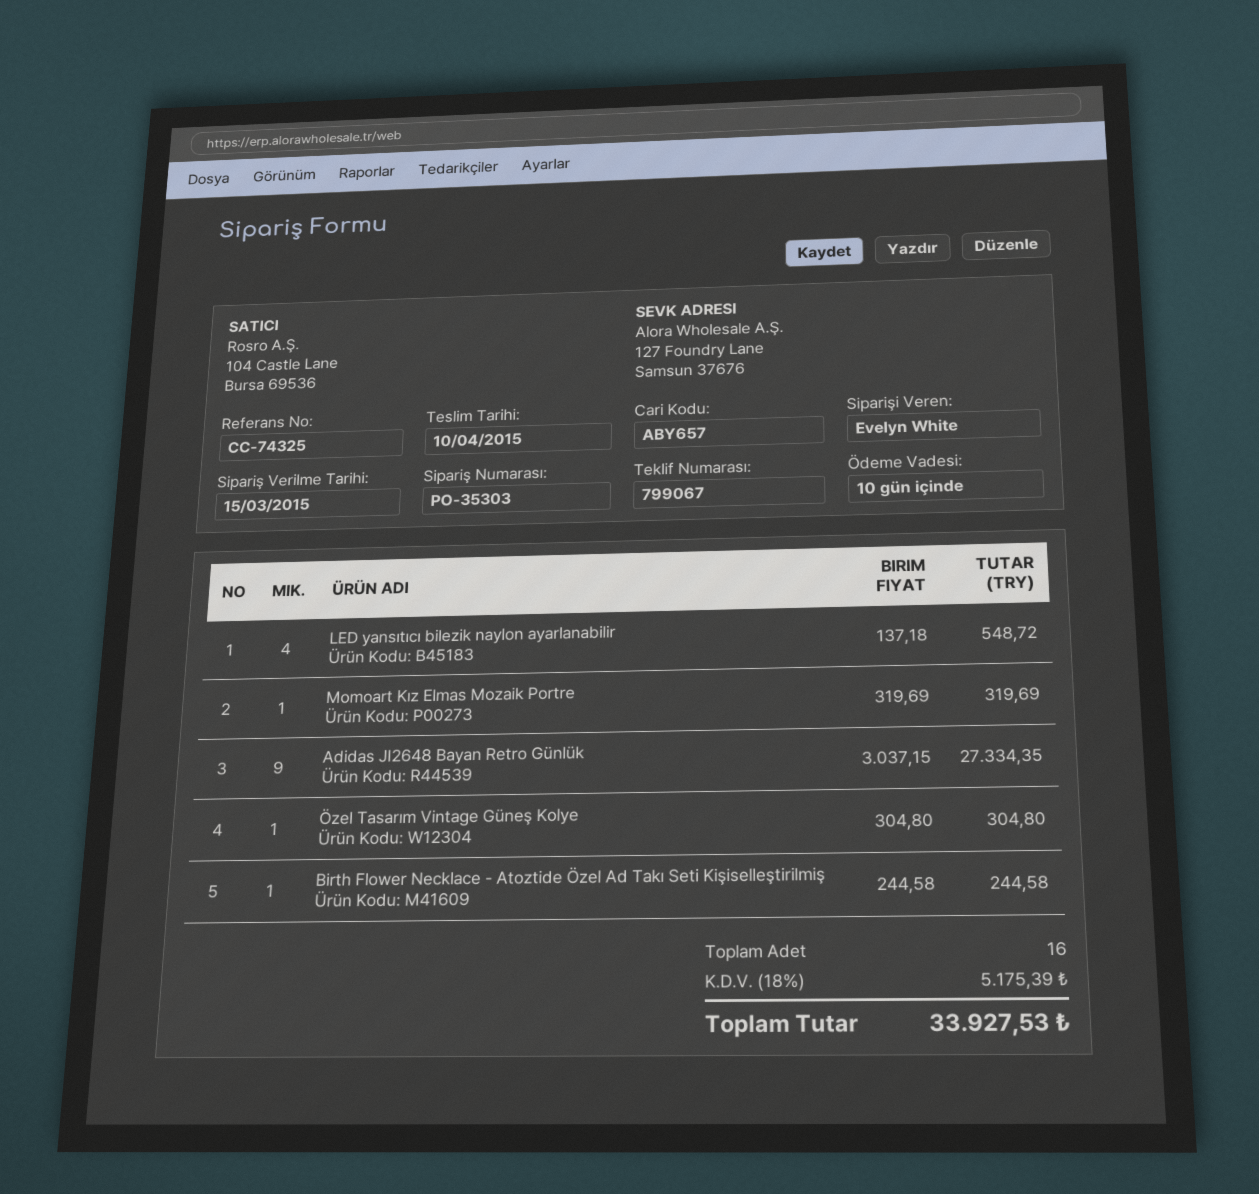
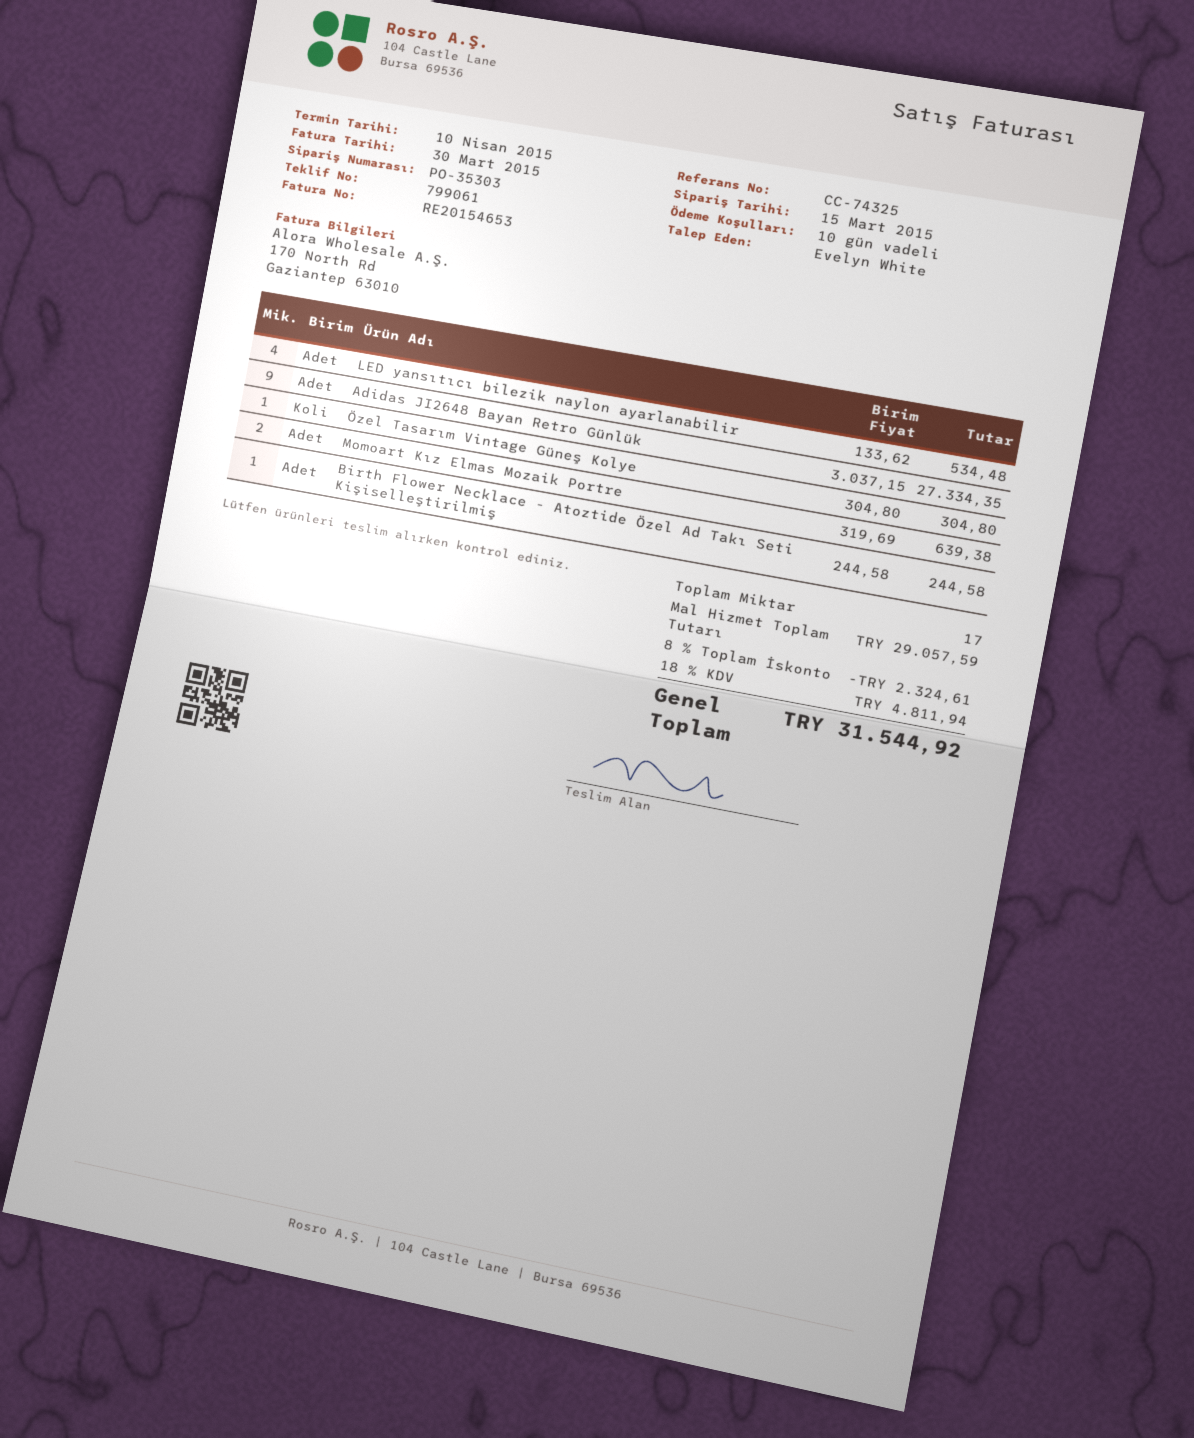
quote number: 799067 -> 799061
LED yansıtıcı bilezik naylon ayarlanabilir: 4 x 137.18 = 548.72 -> 4 x 133.62 = 534.48
Momoart Kız Elmas Mozaik Portre: 1 x 319.69 = 319.69 -> 2 x 319.69 = 639.38
total quantity: 16 -> 17
discount: none -> 8% = 2324.61
tax: 18% = 5175.39 -> 18% = 4811.94
total: 33927.53 -> 31544.92

